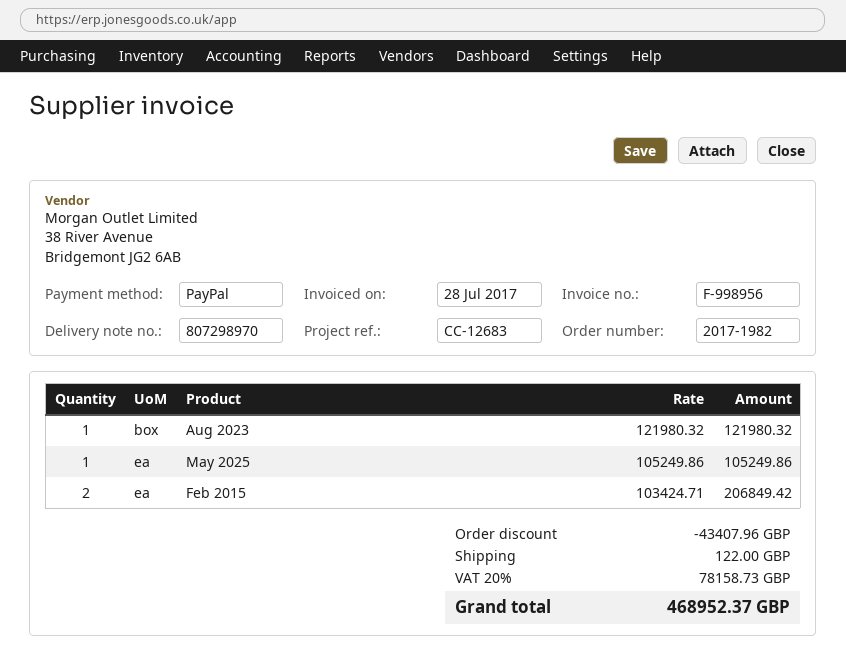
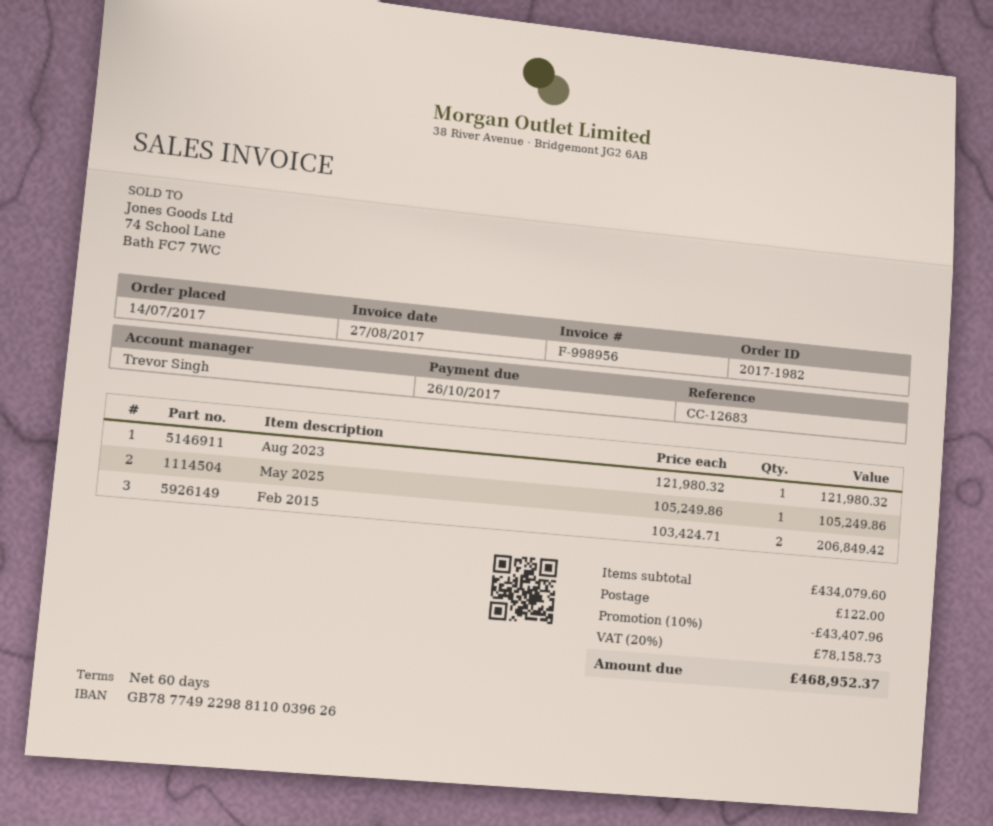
invoice date: 2017-07-28 -> 2017-08-27

